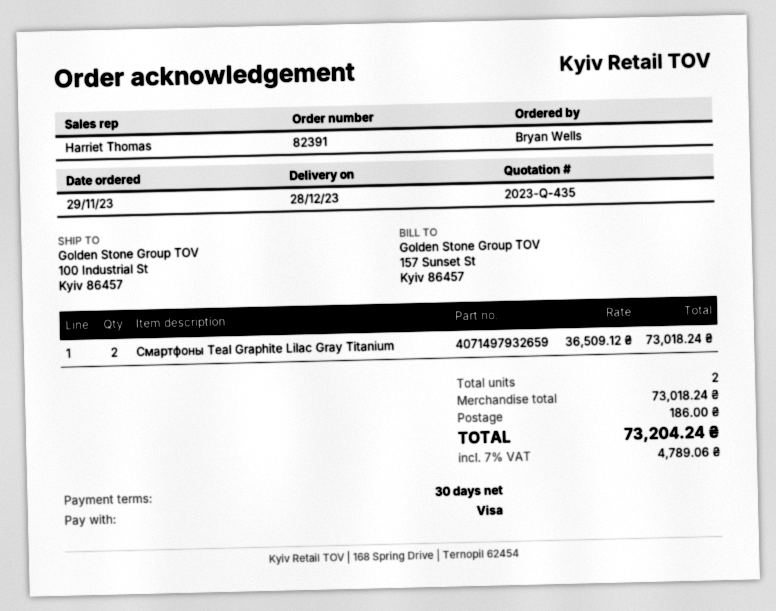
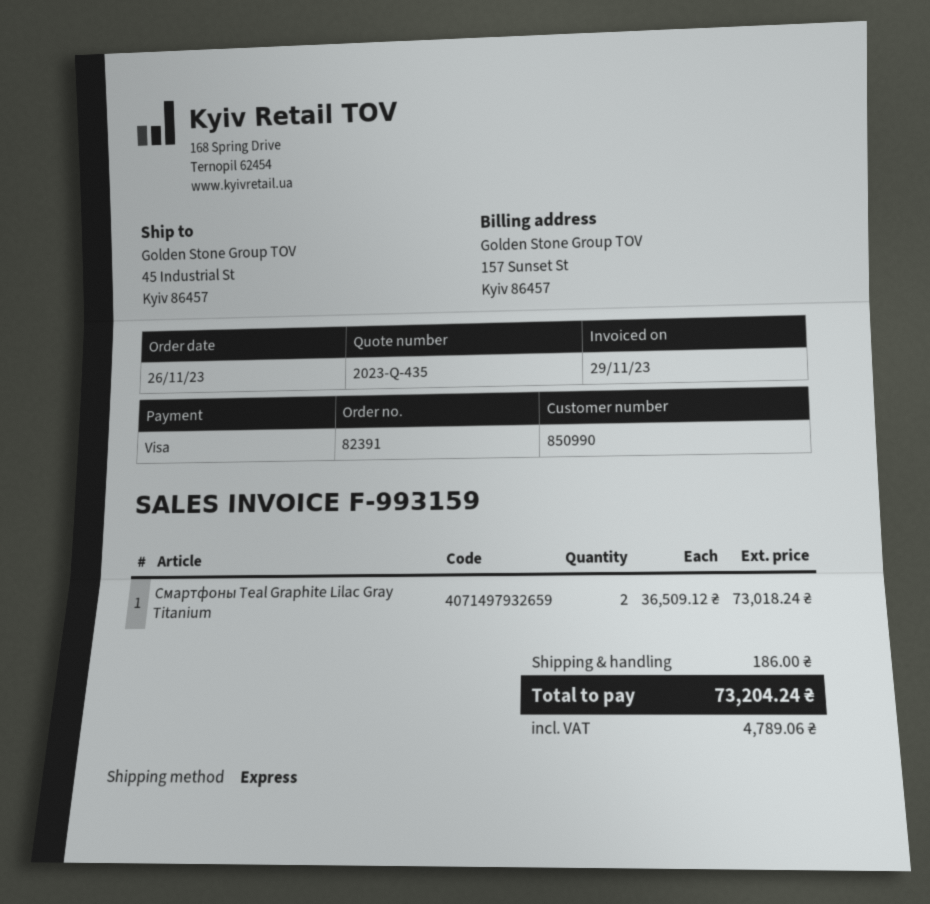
order date: 2023-11-29 -> 2023-11-26
ship to: 100 Industrial St, Kyiv 86457 -> 45 Industrial St, Kyiv 86457

